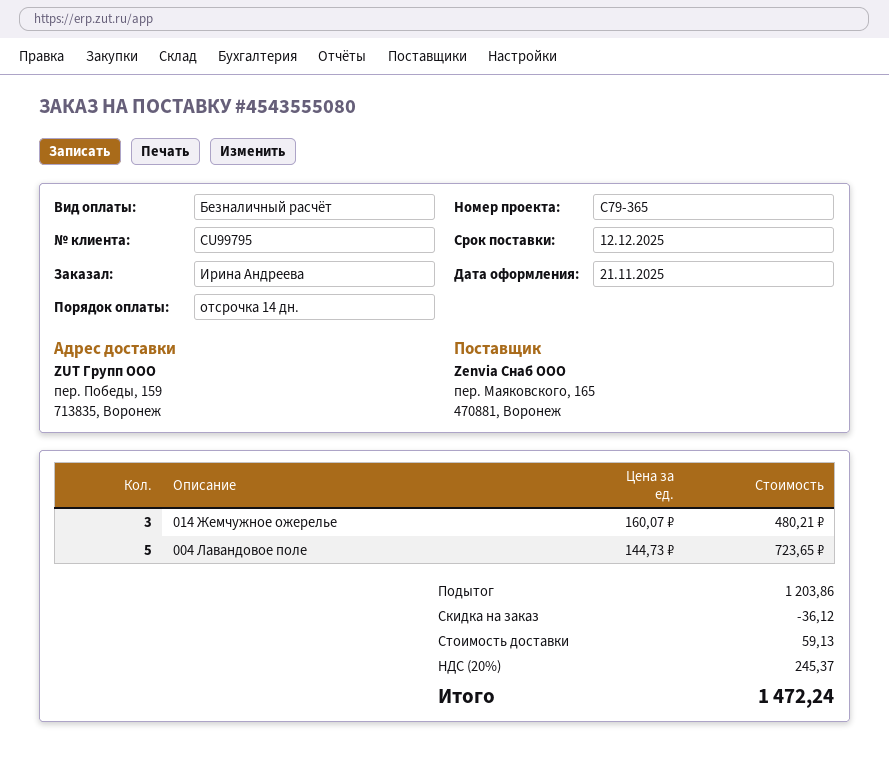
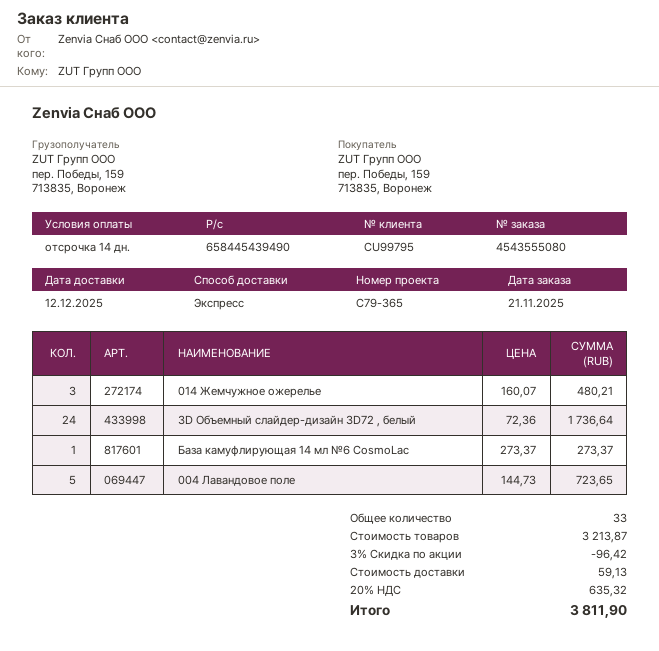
3D Объемный слайдер-дизайн 3D72 , белый: none -> 24 x 72.36 = 1736.64
База камуфлирующая 14 мл №6 CosmoLac: none -> 1 x 273.37 = 273.37
subtotal: 1203.86 -> 3213.87
discount: 36.12 -> 96.42
tax: 20% = 245.37 -> 20% = 635.32
total: 1472.24 -> 3811.90

